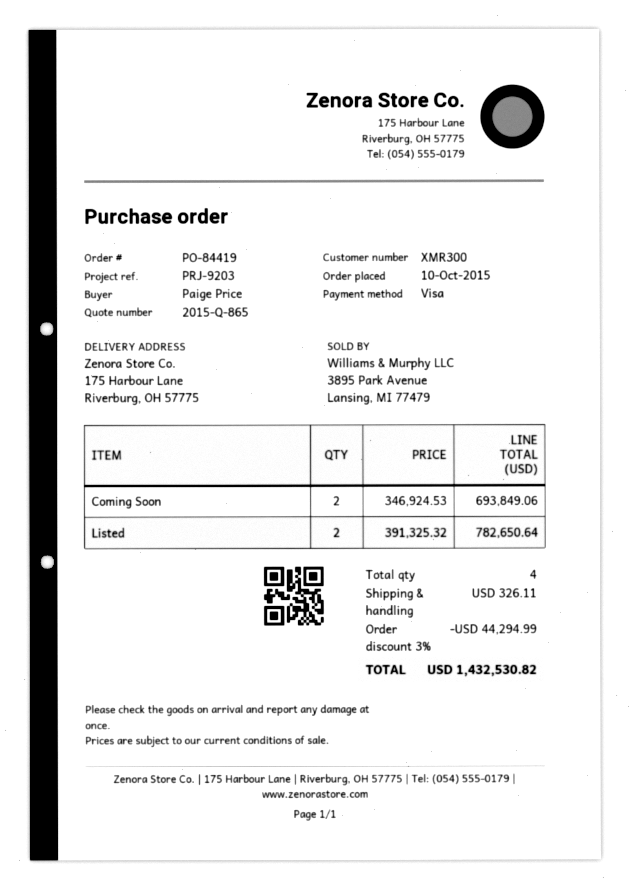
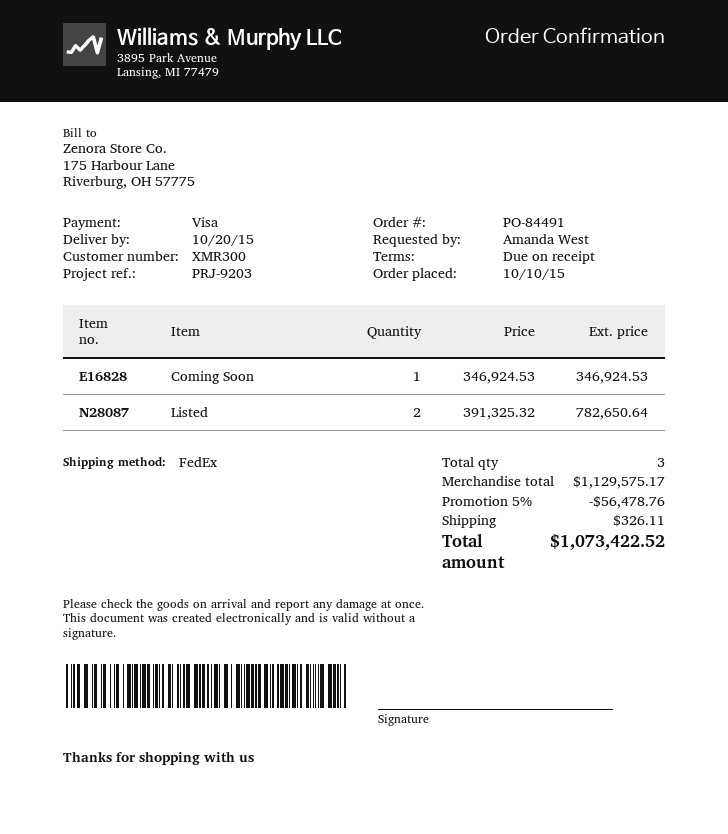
order number: PO-84419 -> PO-84491
ordered by: Paige Price -> Amanda West
Coming Soon: 2 x 346924.53 = 693849.06 -> 1 x 346924.53 = 346924.53
total quantity: 4 -> 3
discount: 3% = 44294.99 -> 5% = 56478.76
total: 1432530.82 -> 1073422.52

